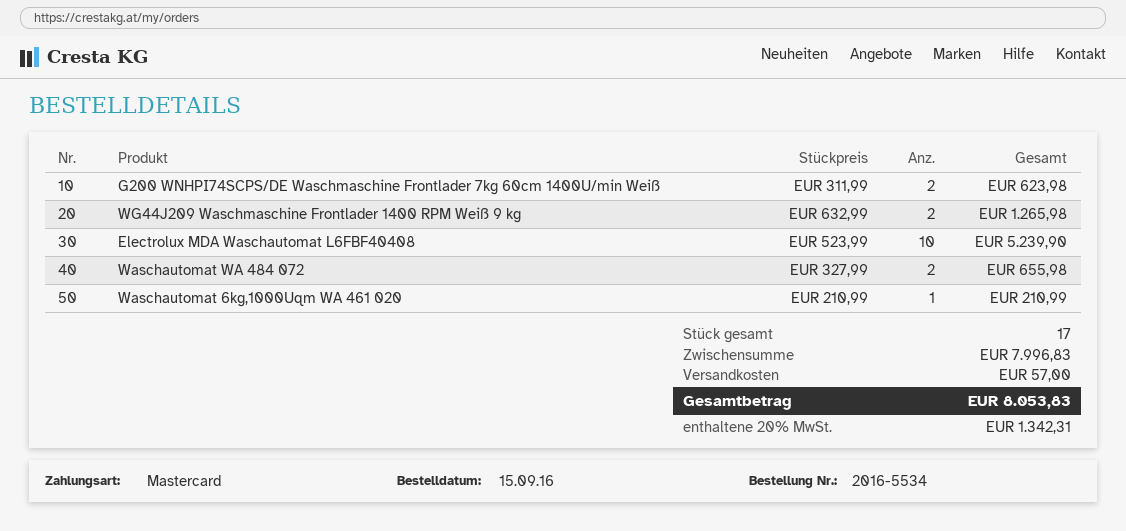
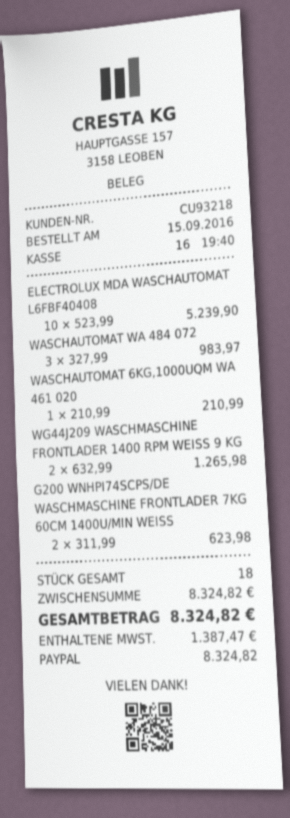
payment method: Mastercard -> PayPal
Waschautomat WA 484 072: 2 x 327.99 = 655.98 -> 3 x 327.99 = 983.97
total quantity: 17 -> 18
subtotal: 7996.83 -> 8324.82
shipping: 57.00 -> none
tax: 1342.31 -> 1387.47
total: 8053.83 -> 8324.82

